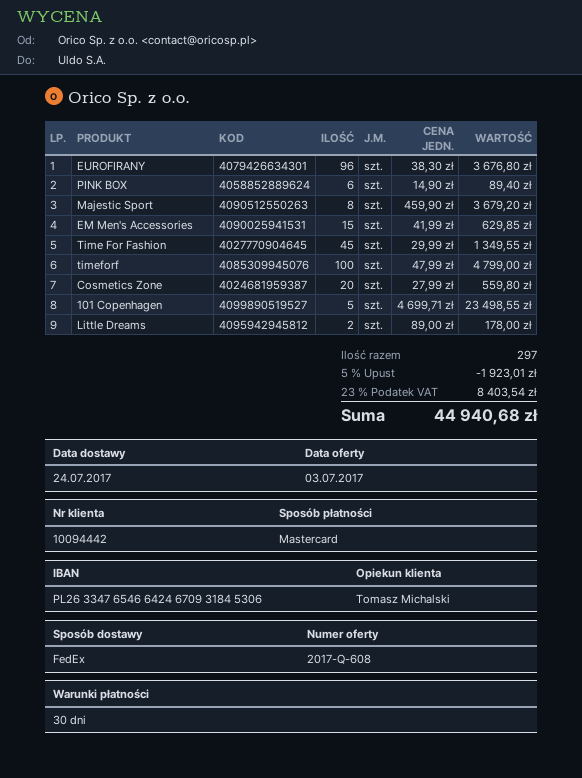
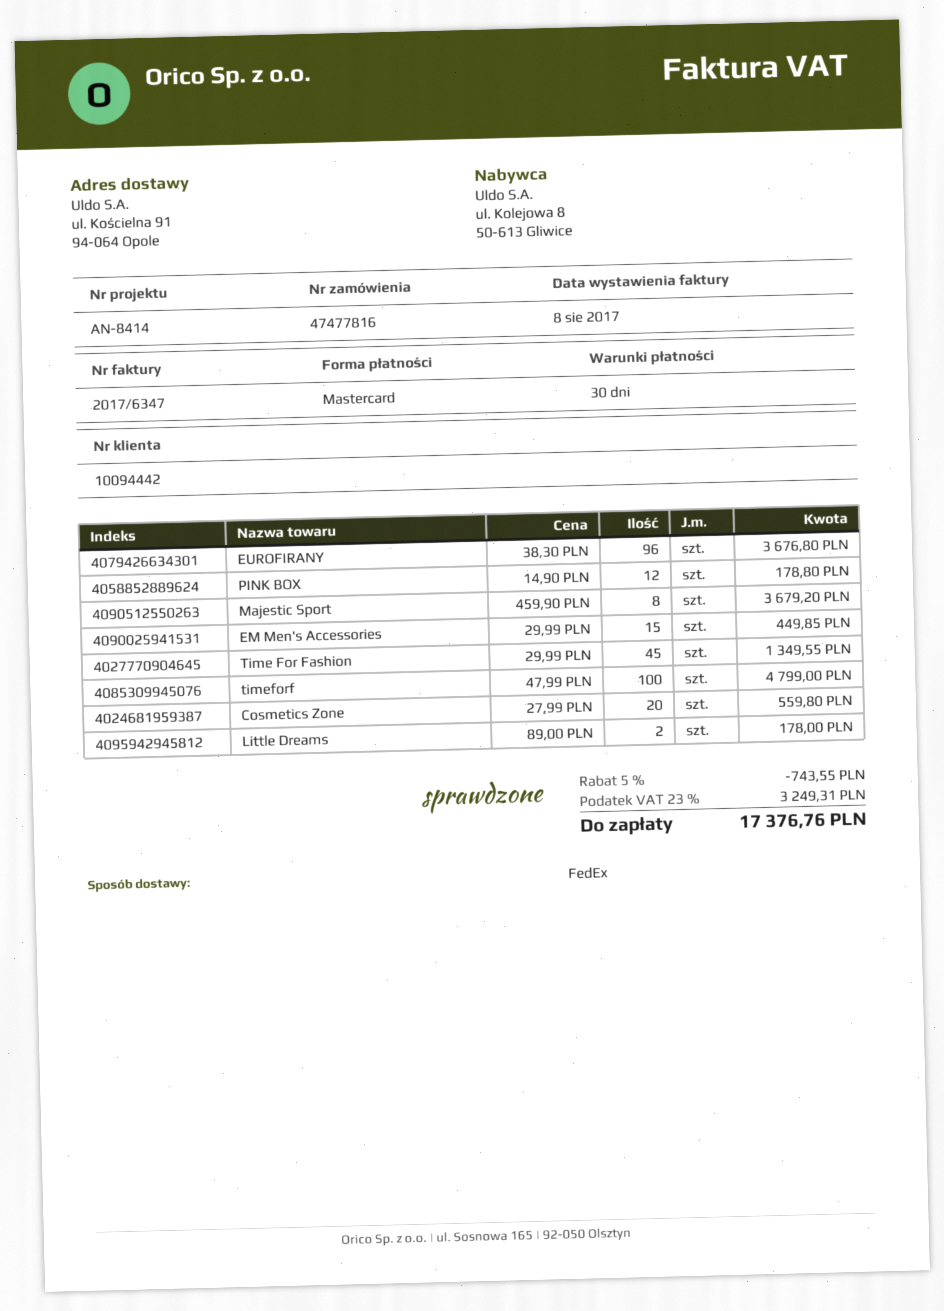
PINK BOX: 6 x 14.90 = 89.40 -> 12 x 14.90 = 178.80
EM Men's Accessories: 15 x 41.99 = 629.85 -> 15 x 29.99 = 449.85
101 Copenhagen: 5 x 4699.71 = 23498.55 -> none
discount: 5% = 1923.01 -> 5% = 743.55
tax: 23% = 8403.54 -> 23% = 3249.31
total: 44940.68 -> 17376.76

